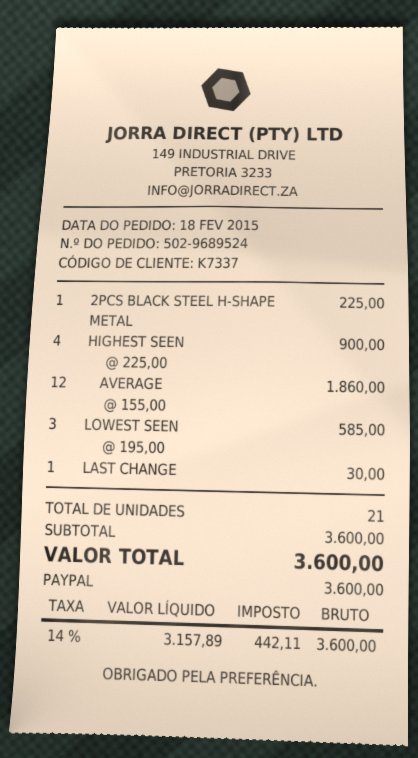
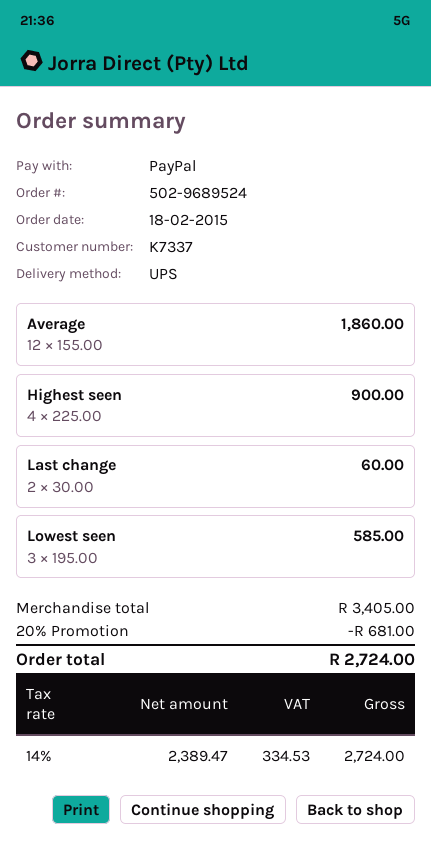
2PCS BLACK STEEL H-SHAPE METAL: 1 x 225.00 = 225.00 -> none
LAST CHANGE: 1 x 30.00 = 30.00 -> 2 x 30.00 = 60.00
subtotal: 3600.00 -> 3405.00
discount: none -> 20% = 681.00
net: 3157.89 -> 2389.47
tax: 14% = 442.11 -> 14% = 334.53
total: 3600.00 -> 2724.00

